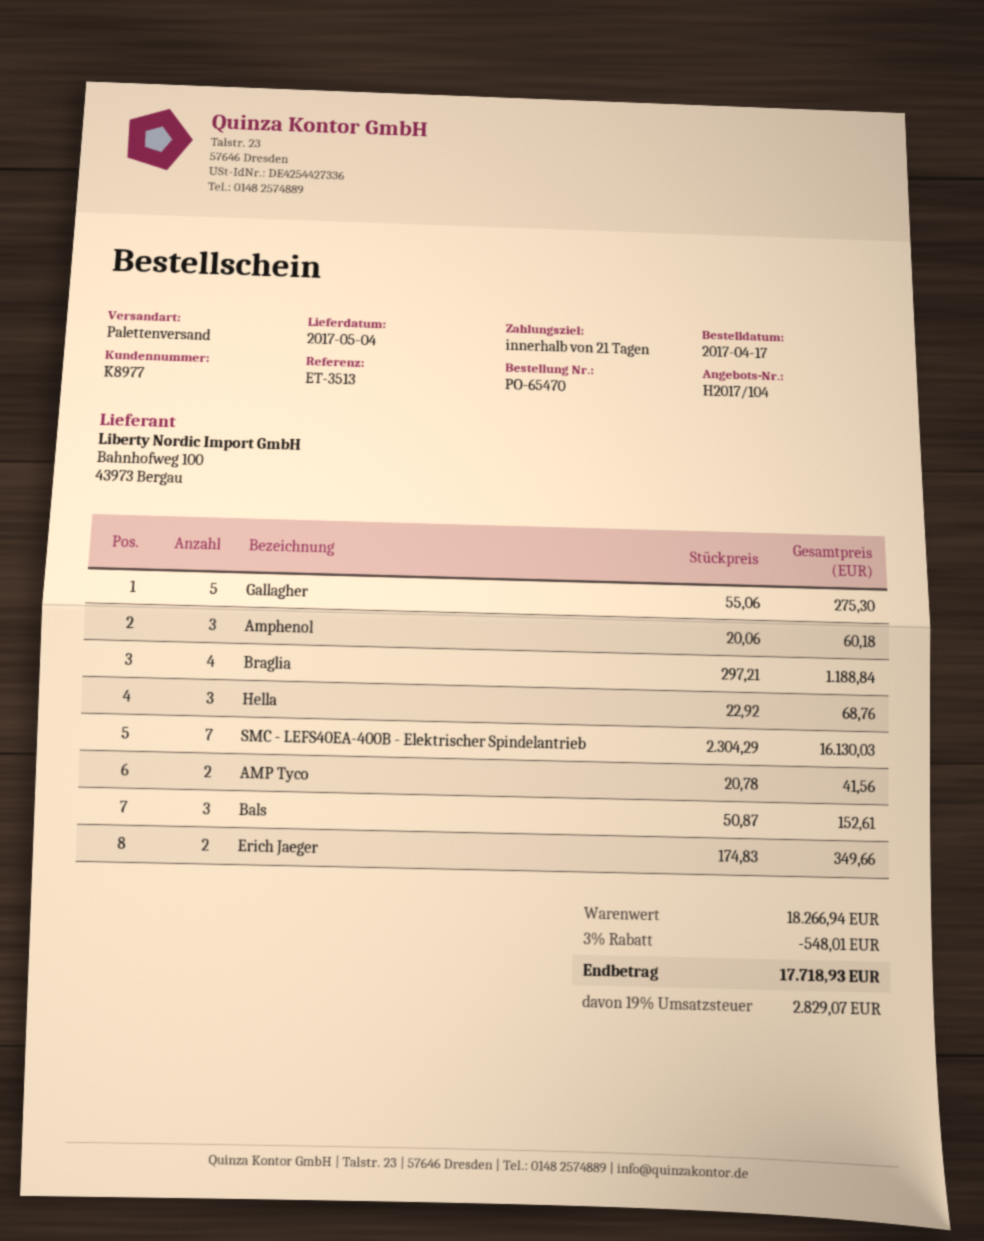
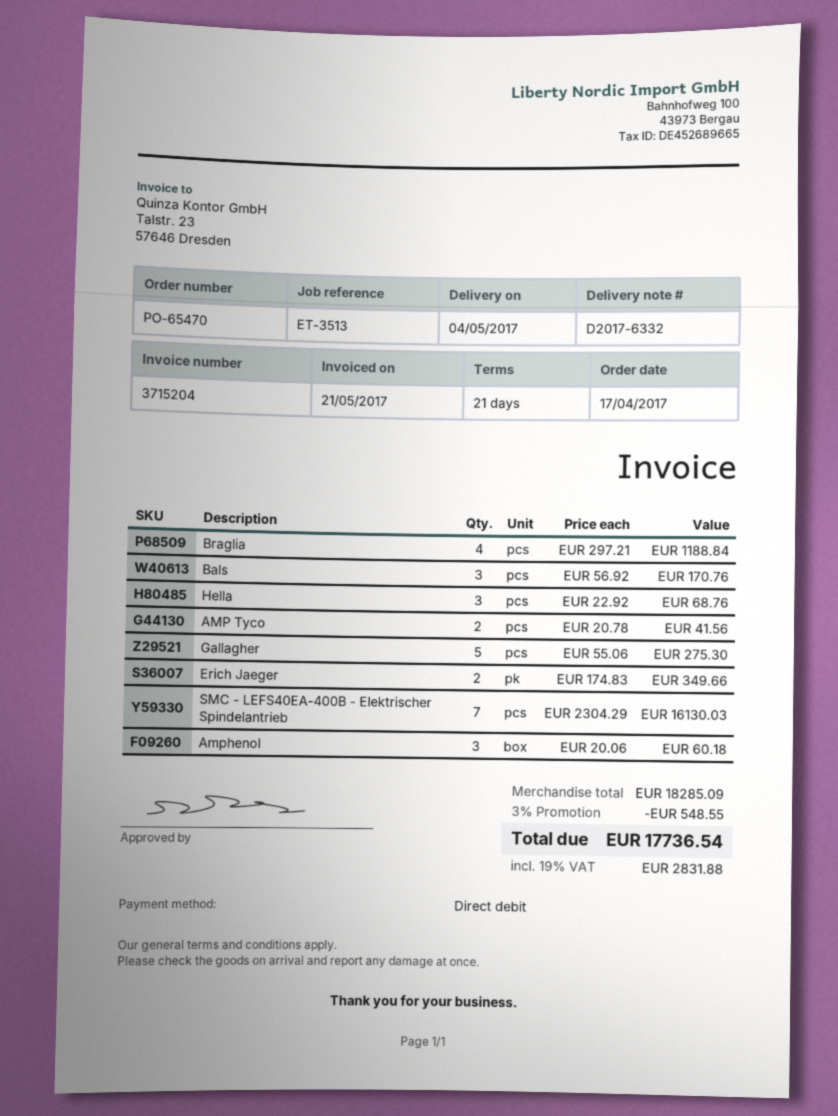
Bals: 3 x 50.87 = 152.61 -> 3 x 56.92 = 170.76
subtotal: 18266.94 -> 18285.09
discount: 3% = 548.01 -> 3% = 548.55
tax: 19% = 2829.07 -> 19% = 2831.88
total: 17718.93 -> 17736.54

